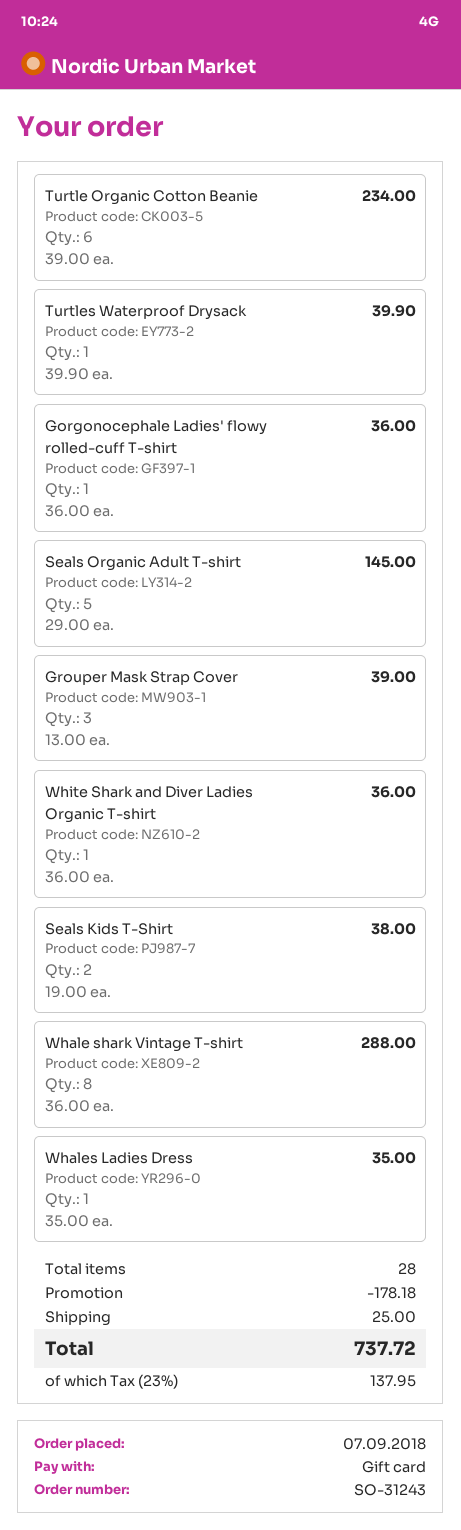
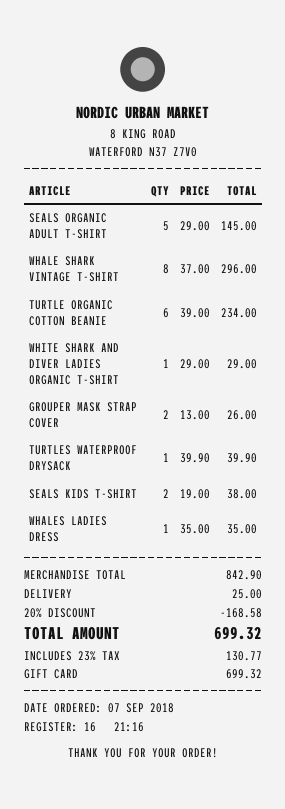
Gorgonocephale Ladies' flowy rolled-cuff T-shirt: 1 x 36.00 = 36.00 -> none
Grouper Mask Strap Cover: 3 x 13.00 = 39.00 -> 2 x 13.00 = 26.00
White Shark and Diver Ladies Organic T-shirt: 1 x 36.00 = 36.00 -> 1 x 29.00 = 29.00
Whale shark Vintage T-shirt: 8 x 36.00 = 288.00 -> 8 x 37.00 = 296.00
discount: 178.18 -> 168.58
tax: 23% = 137.95 -> 23% = 130.77
total: 737.72 -> 699.32

